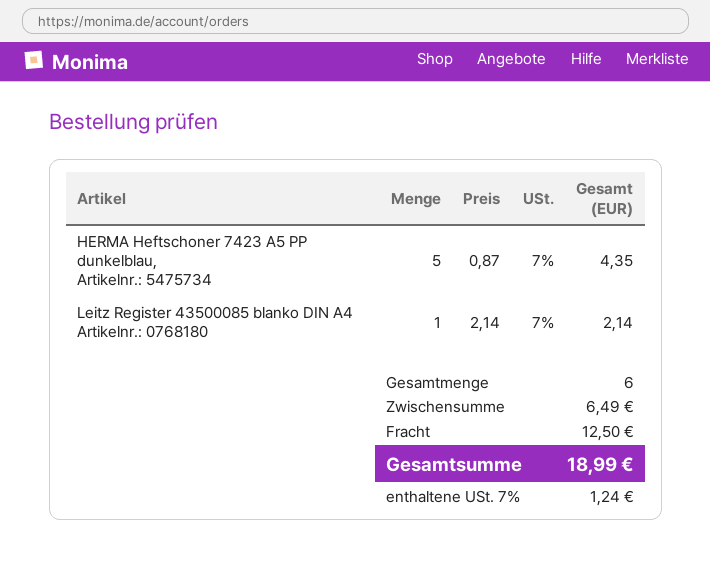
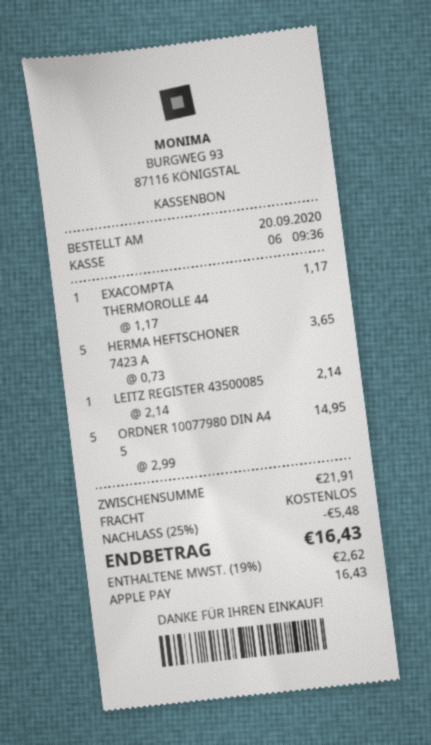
HERMA Heftschoner 7423 A5 PP dunkelblau,: 5 x 0.87 = 4.35 -> 5 x 0.73 = 3.65
EXACOMPTA THERMOROLLE 44: none -> 1 x 1.17 = 1.17
ORDNER 10077980 DIN A4 5: none -> 5 x 2.99 = 14.95
subtotal: 6.49 -> 21.91
discount: none -> 25% = 5.48
shipping: 12.50 -> 0.00
tax: 7% = 1.24 -> 19% = 2.62
total: 18.99 -> 16.43

